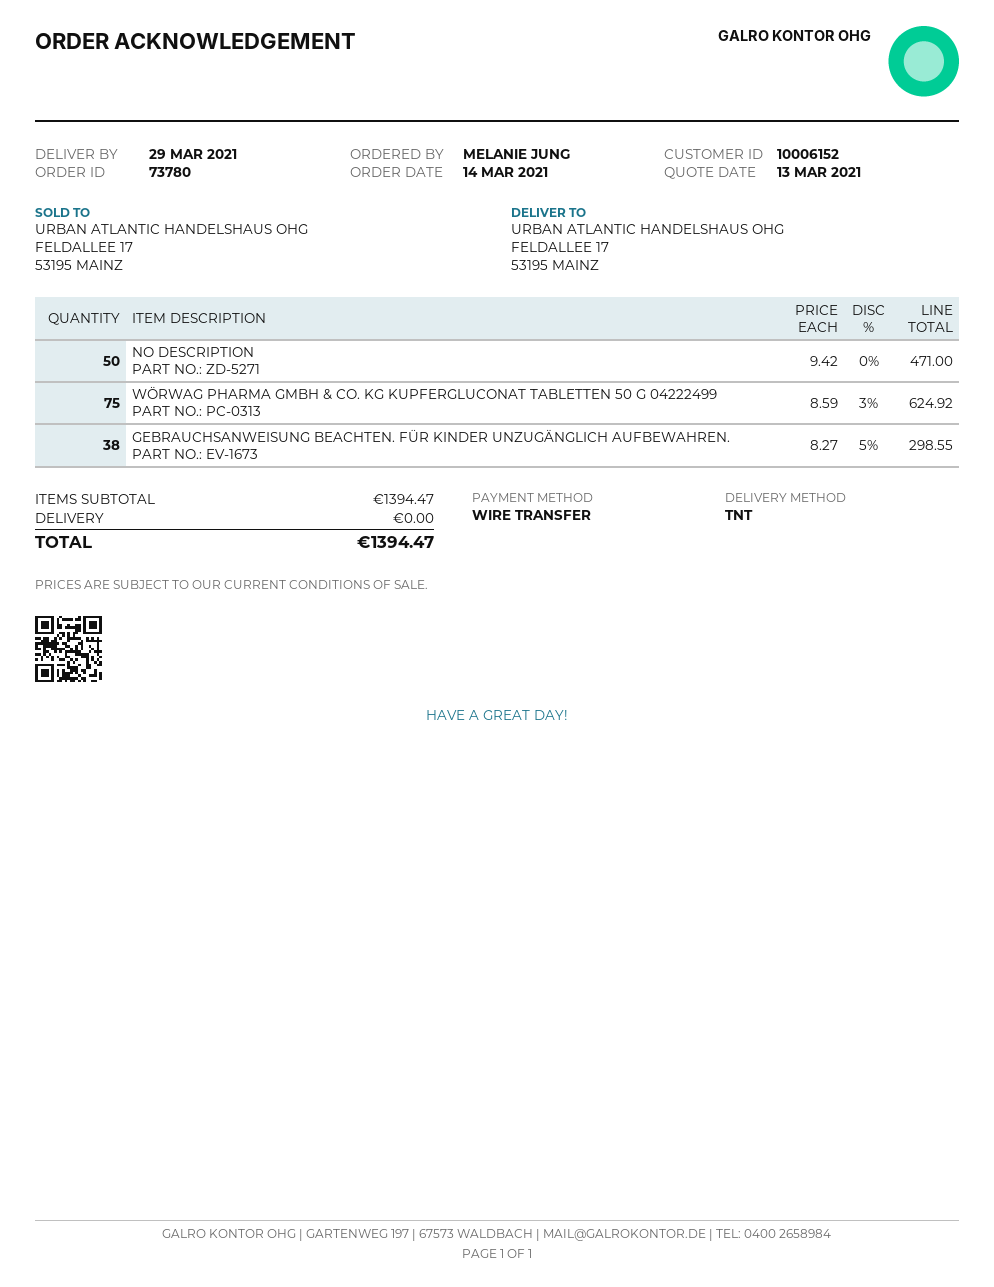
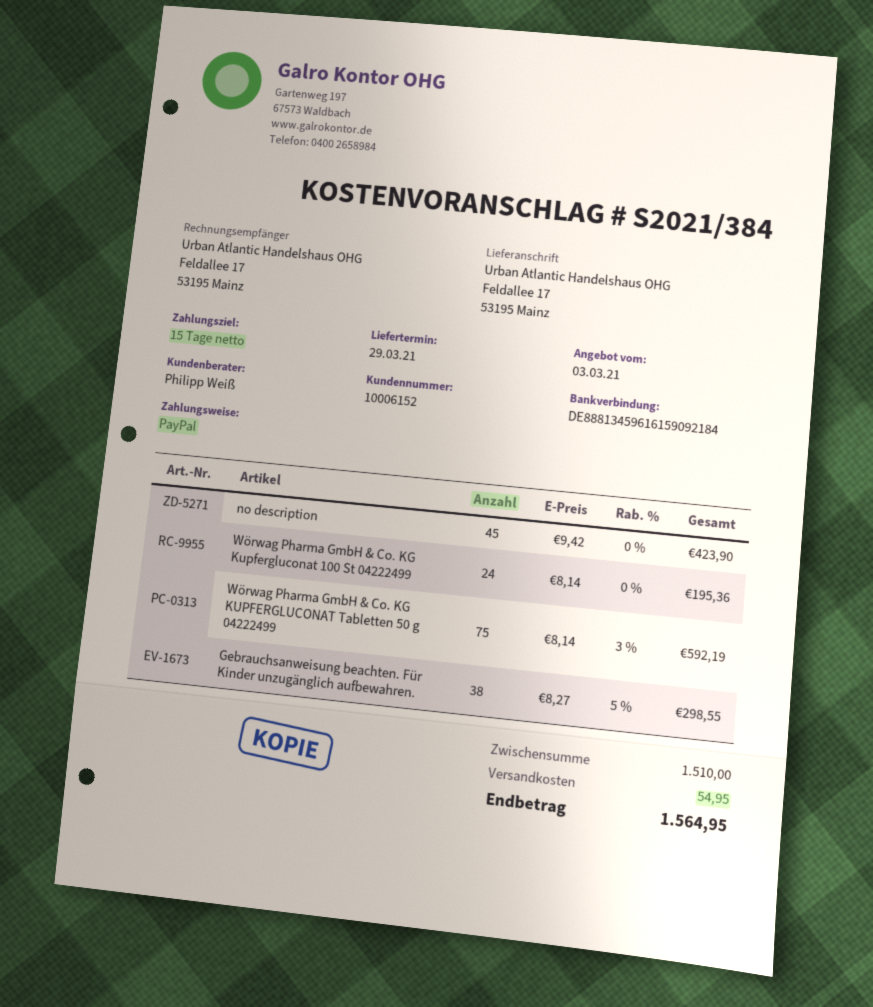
quote date: 2021-03-13 -> 2021-03-03
payment method: bank transfer -> PayPal
NO DESCRIPTION: 50 x 9.42 = 471.00 -> 45 x 9.42 = 423.90
WÖRWAG PHARMA GMBH & CO. KG KUPFERGLUCONAT TABLETTEN 50 G 04222499: 75 x 8.59 - 3% = 624.92 -> 75 x 8.14 - 3% = 592.19
Wörwag Pharma GmbH & Co. KG Kupfergluconat 100 St 04222499: none -> 24 x 8.14 = 195.36
subtotal: 1394.47 -> 1510.00
shipping: 0.00 -> 54.95
total: 1394.47 -> 1564.95

